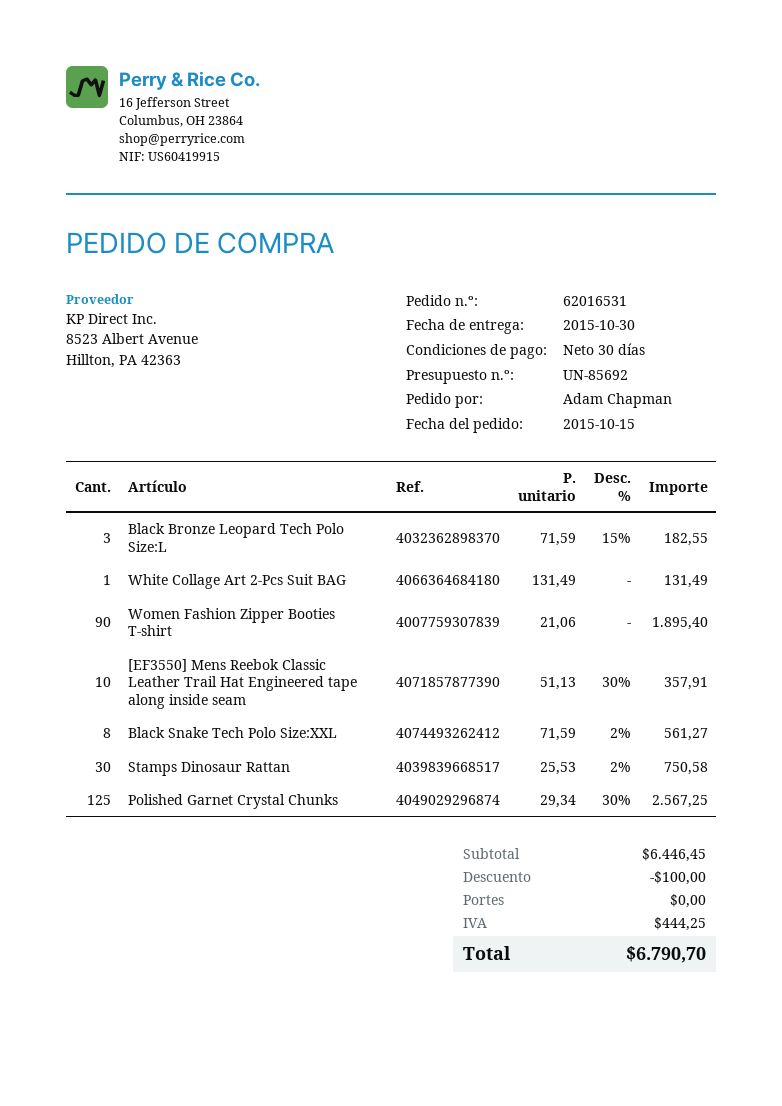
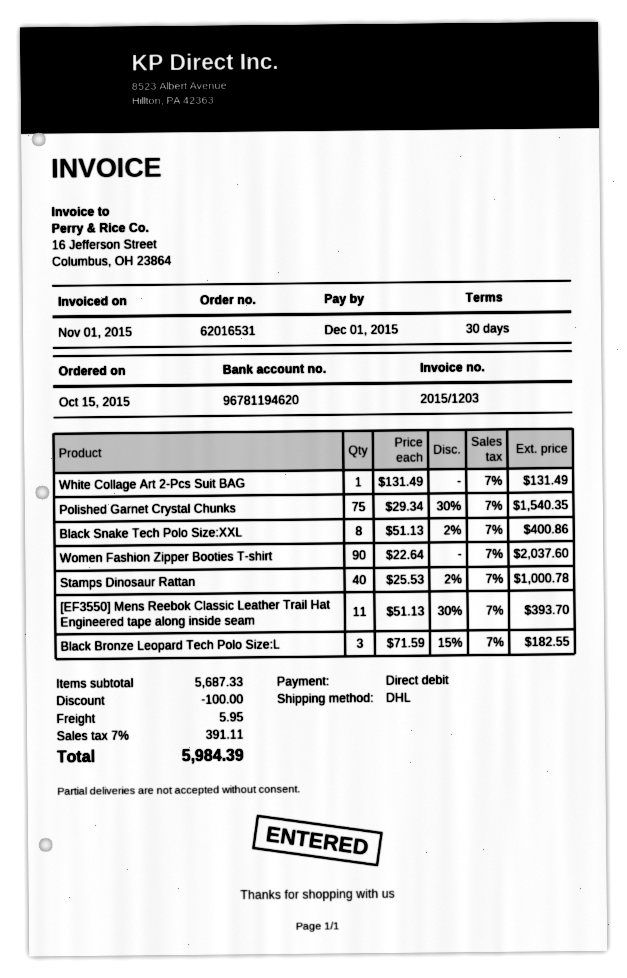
Women Fashion Zipper Booties T-shirt: 90 x 21.06 = 1895.40 -> 90 x 22.64 = 2037.60
[EF3550] Mens Reebok Classic Leather Trail Hat Engineered tape along inside seam: 10 x 51.13 - 30% = 357.91 -> 11 x 51.13 - 30% = 393.70
Black Snake Tech Polo Size:XXL: 8 x 71.59 - 2% = 561.27 -> 8 x 51.13 - 2% = 400.86
Stamps Dinosaur Rattan: 30 x 25.53 - 2% = 750.58 -> 40 x 25.53 - 2% = 1000.78
Polished Garnet Crystal Chunks: 125 x 29.34 - 30% = 2567.25 -> 75 x 29.34 - 30% = 1540.35
subtotal: 6446.45 -> 5687.33
shipping: 0.00 -> 5.95
tax: 444.25 -> 391.11
total: 6790.70 -> 5984.39

